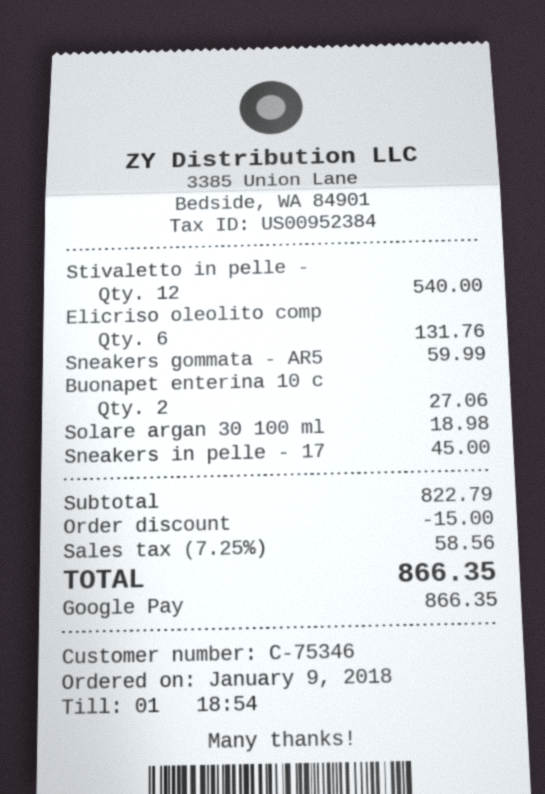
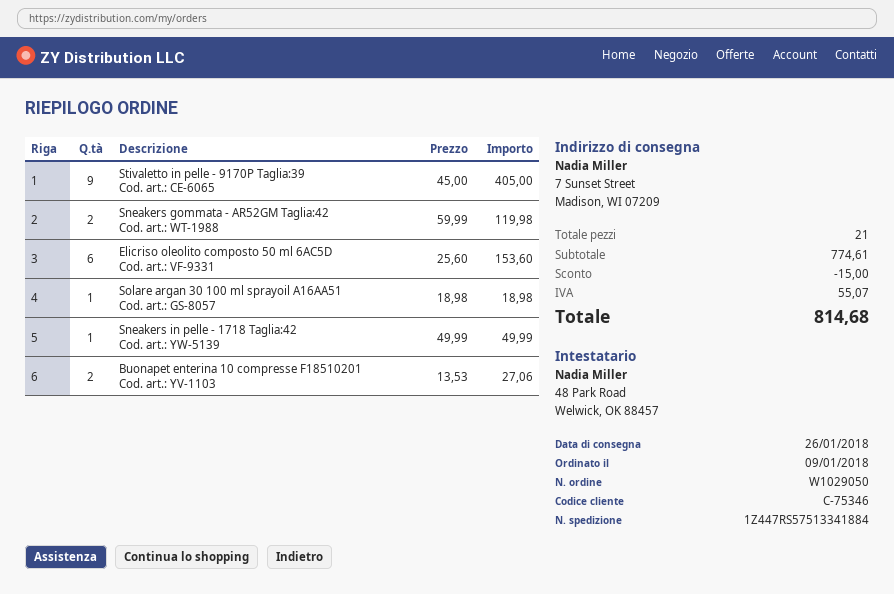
Stivaletto in pelle -: 12 for 540.00 -> 9 for 405.00
Elicriso oleolito comp: 6 for 131.76 -> 6 for 153.60
Sneakers gommata - AR5: 1 for 59.99 -> 2 for 119.98
Sneakers in pelle - 17: 1 for 45.00 -> 1 for 49.99
subtotal: 822.79 -> 774.61
tax: 58.56 -> 55.07
total: 866.35 -> 814.68

